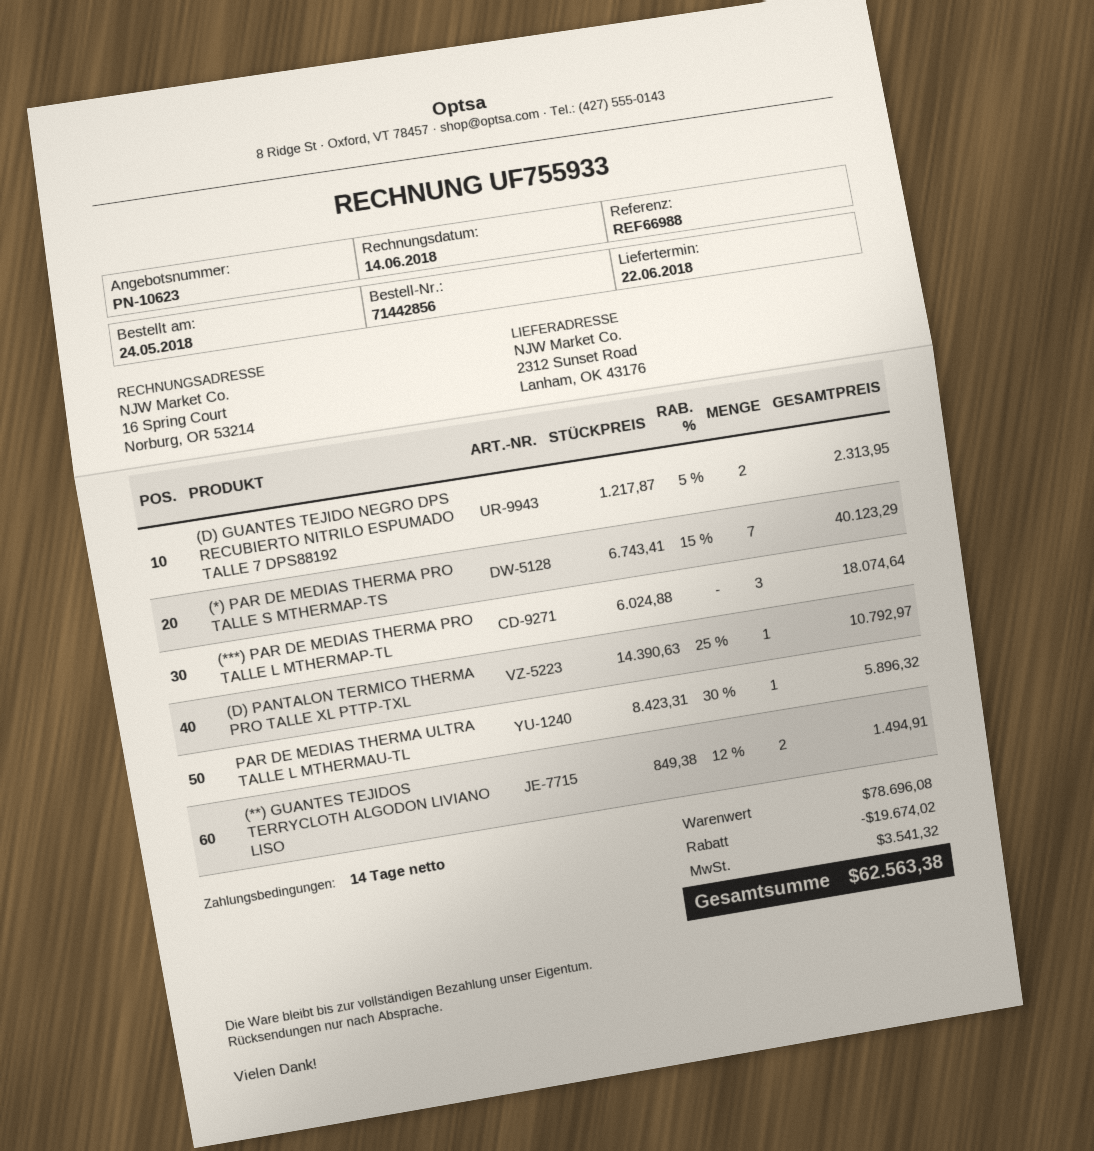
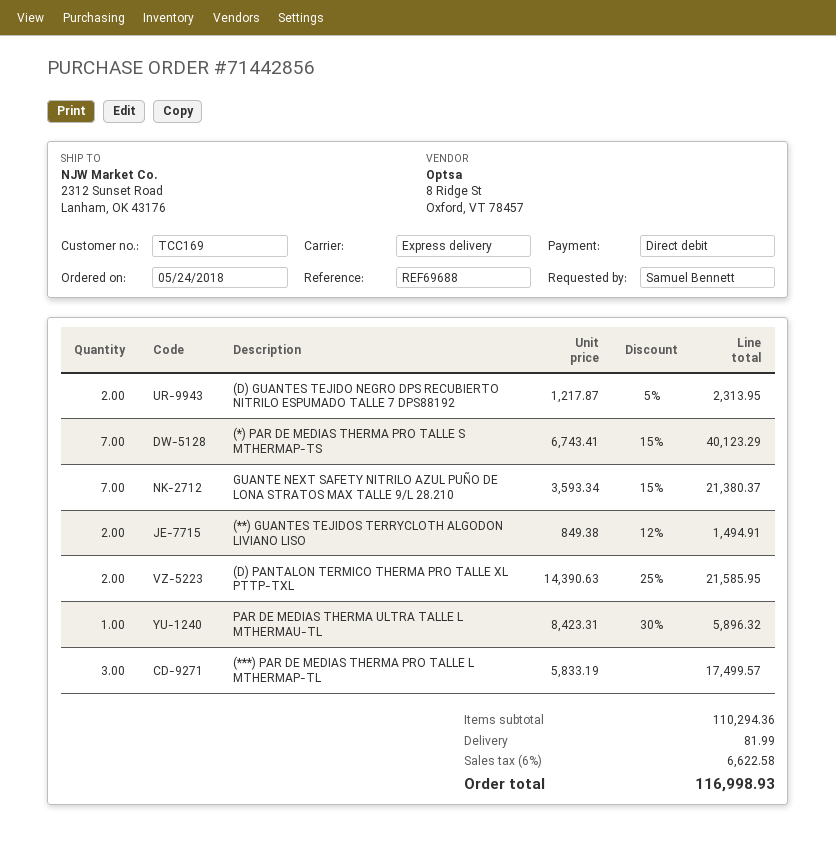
reference: REF66988 -> REF69688
(***) PAR DE MEDIAS THERMA PRO TALLE L MTHERMAP-TL: 3 x 6024.88 = 18074.64 -> 3 x 5833.19 = 17499.57
(D) PANTALON TERMICO THERMA PRO TALLE XL PTTP-TXL: 1 x 14390.63 - 25% = 10792.97 -> 2 x 14390.63 - 25% = 21585.95
GUANTE NEXT SAFETY NITRILO AZUL PUÑO DE LONA STRATOS MAX TALLE 9/L 28.210: none -> 7 x 3593.34 - 15% = 21380.37
subtotal: 78696.08 -> 110294.36
discount: 19674.02 -> none
shipping: none -> 81.99
tax: 3541.32 -> 6622.58
total: 62563.38 -> 116998.93

